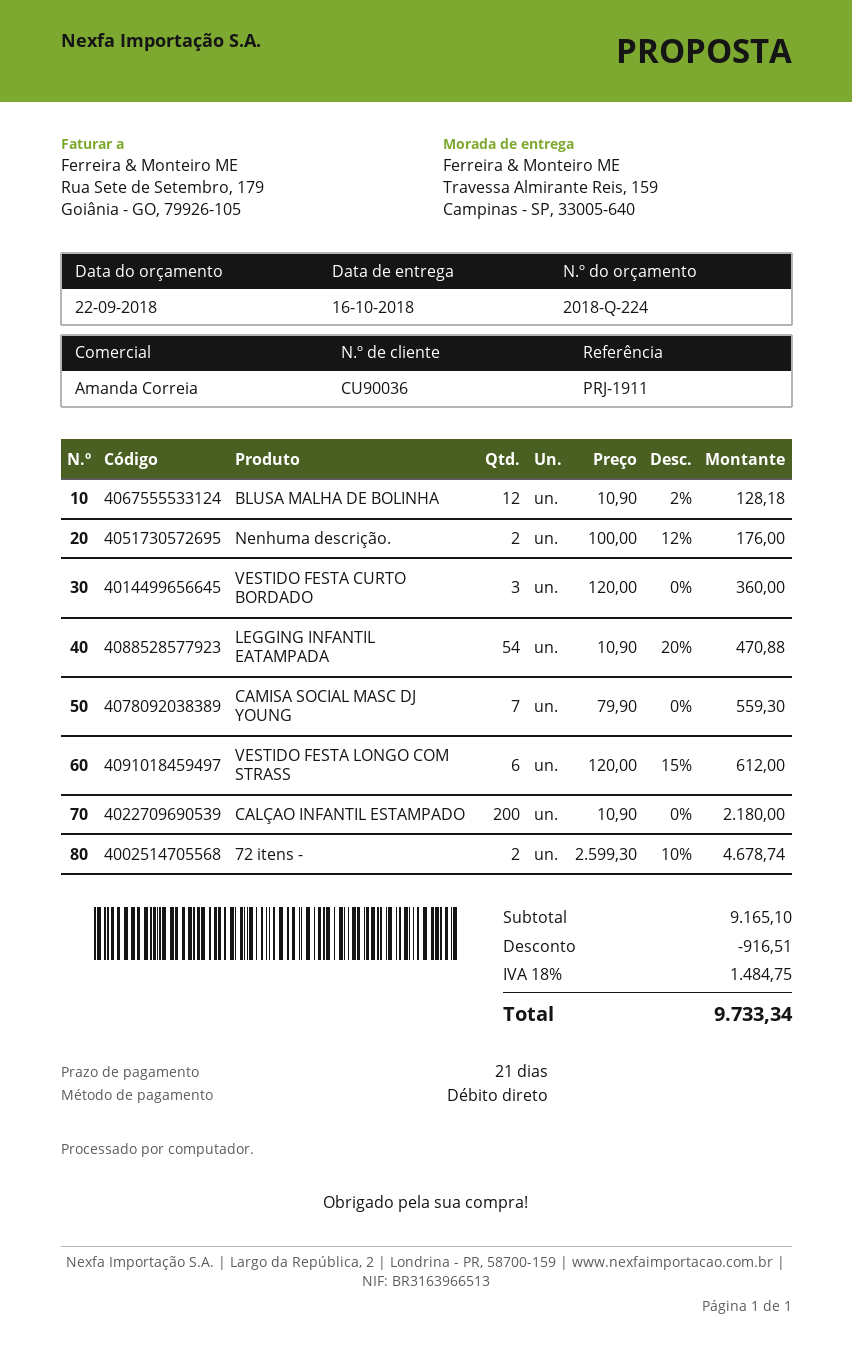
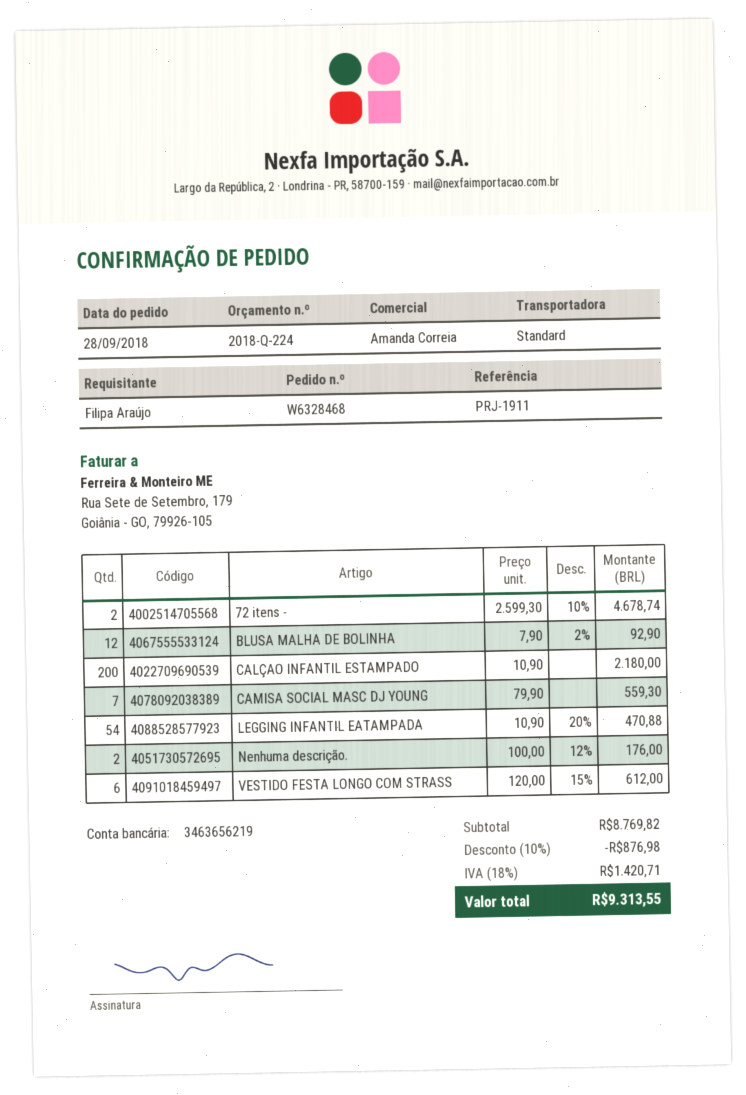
BLUSA MALHA DE BOLINHA: 12 x 10.90 - 2% = 128.18 -> 12 x 7.90 - 2% = 92.90
VESTIDO FESTA CURTO BORDADO: 3 x 120.00 = 360.00 -> none
subtotal: 9165.10 -> 8769.82
discount: 916.51 -> 876.98
tax: 18% = 1484.75 -> 18% = 1420.71
total: 9733.34 -> 9313.55

